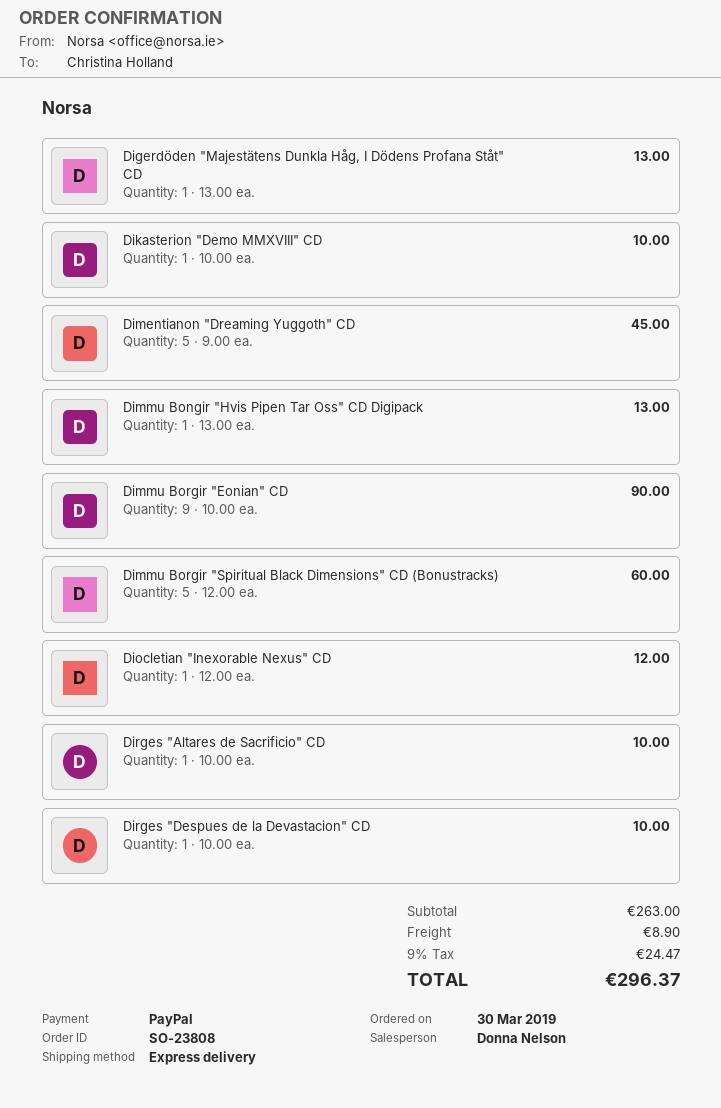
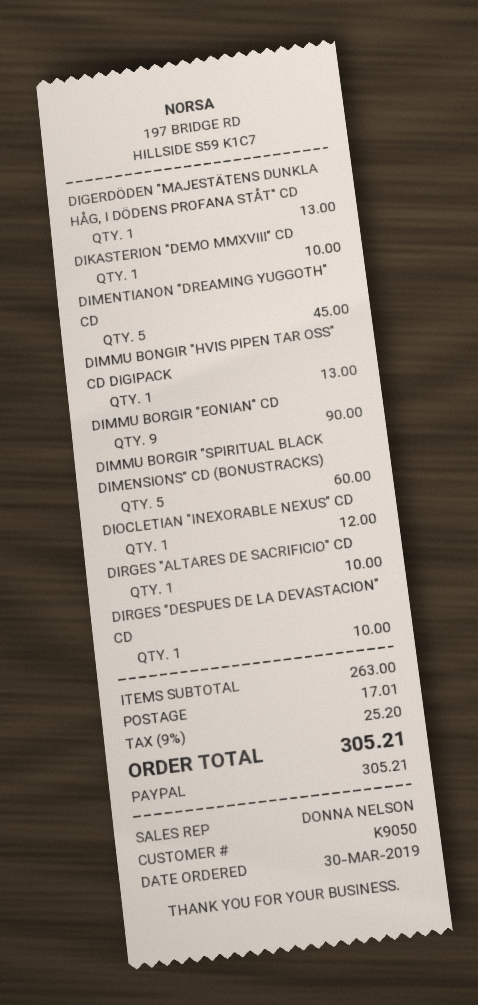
shipping: 8.90 -> 17.01
tax: 9% = 24.47 -> 9% = 25.20
total: 296.37 -> 305.21

